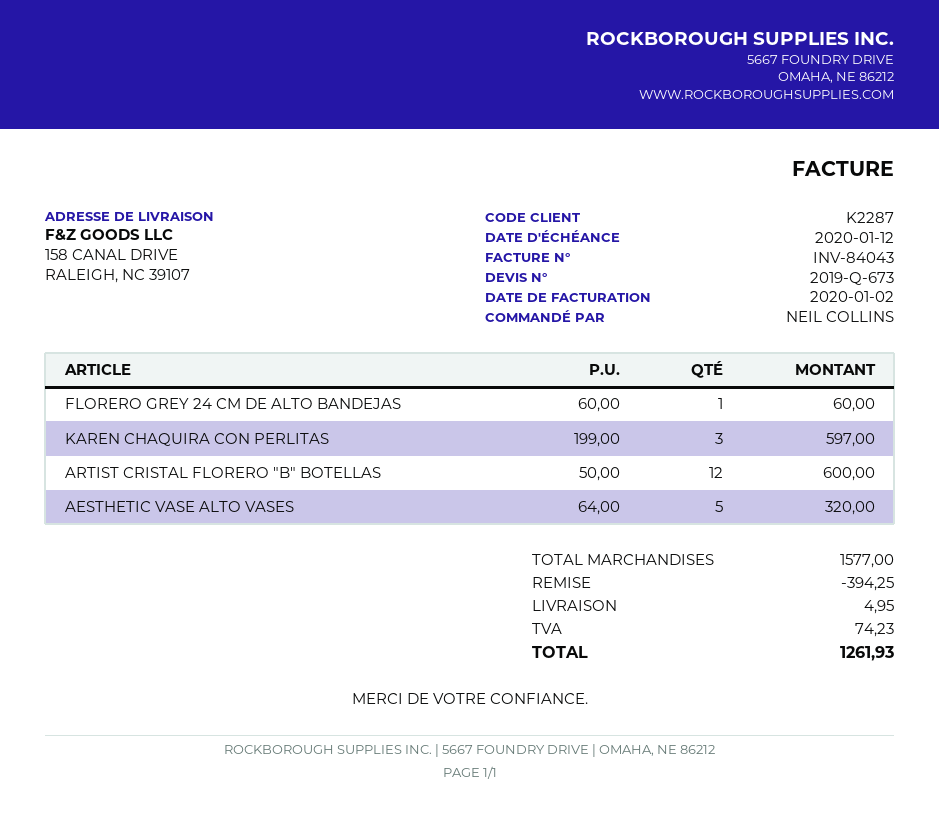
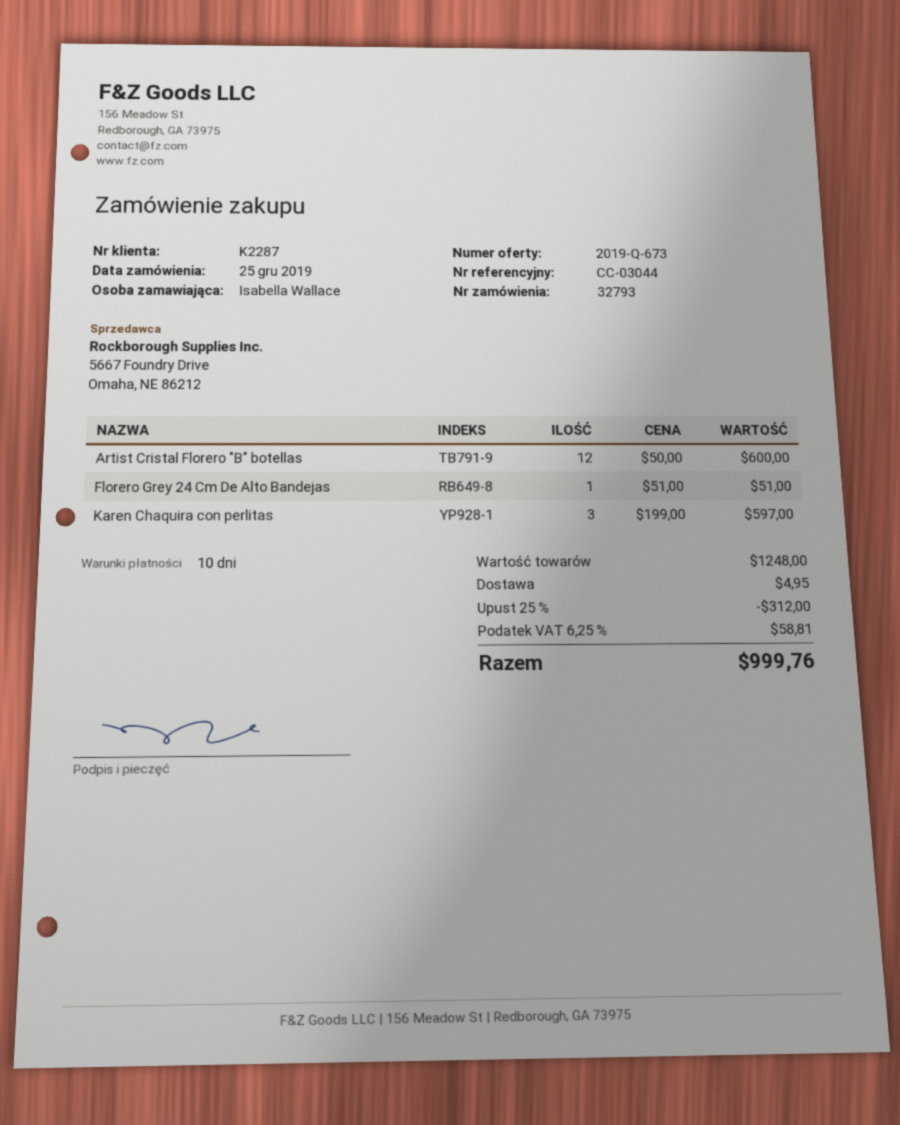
ordered by: NEIL COLLINS -> Isabella Wallace
FLORERO GREY 24 CM DE ALTO BANDEJAS: 1 x 60.00 = 60.00 -> 1 x 51.00 = 51.00
AESTHETIC VASE ALTO VASES: 5 x 64.00 = 320.00 -> none
subtotal: 1577.00 -> 1248.00
discount: 394.25 -> 312.00
tax: 74.23 -> 58.81
total: 1261.93 -> 999.76

